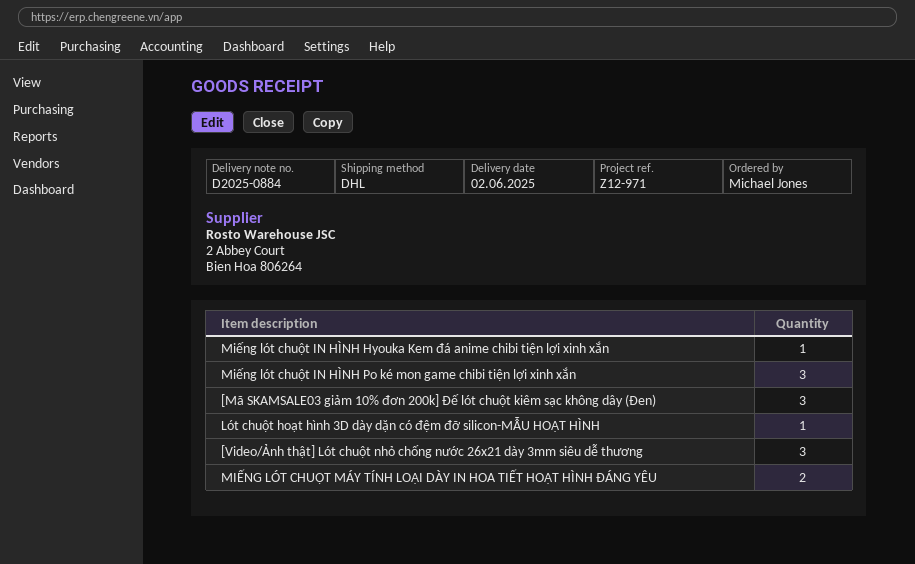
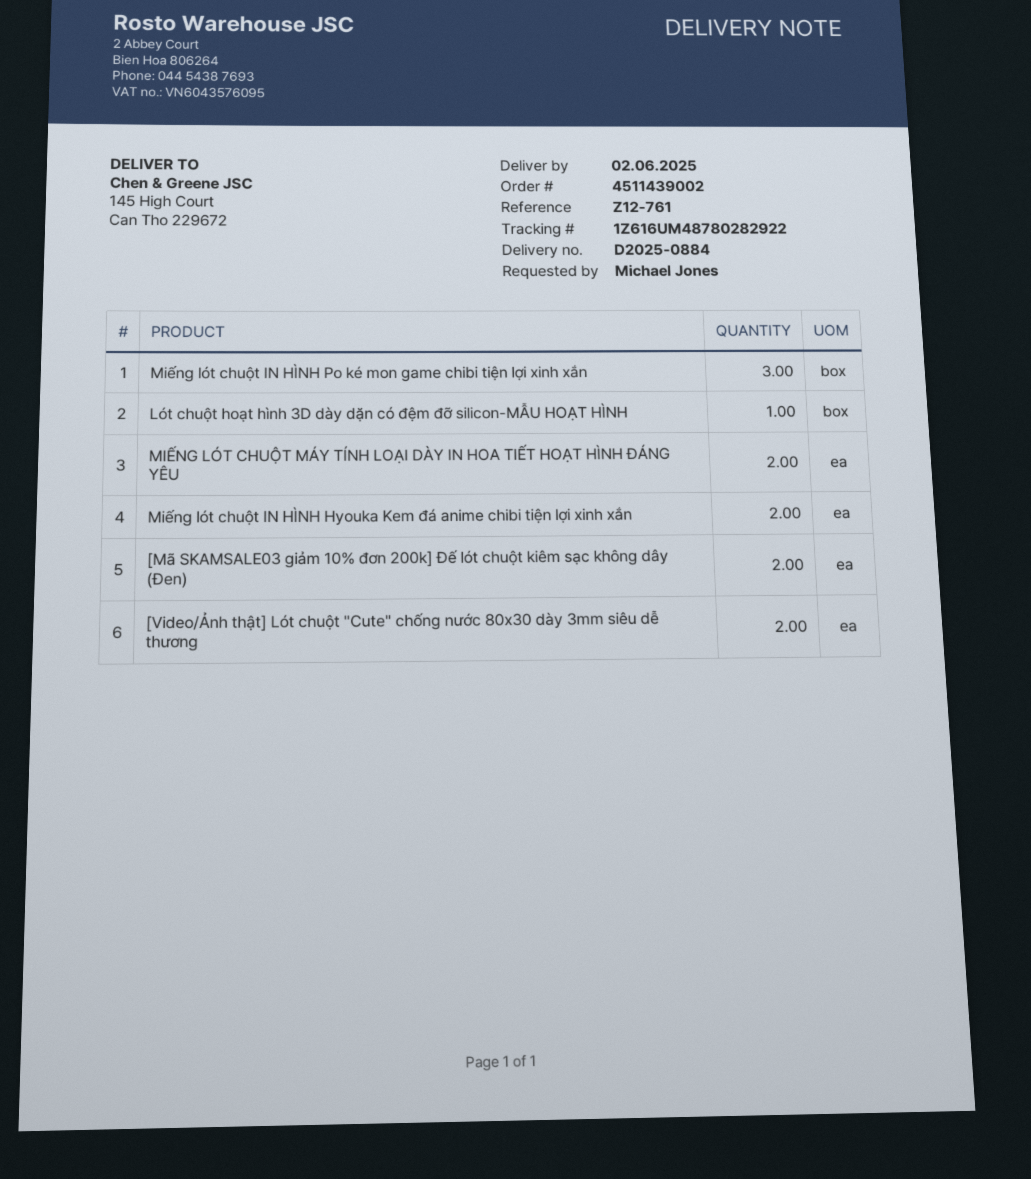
reference: Z12-971 -> Z12-761
Miếng lót chuột IN HÌNH Hyouka Kem đá anime chibi tiện lợi xinh xắn: 1 -> 2
[Mã SKAMSALE03 giảm 10% đơn 200k] Đế lót chuột kiêm sạc không dây (Đen): 3 -> 2
[Video/Ảnh thật] Lót chuột nhỏ chống nước 26x21 dày 3mm siêu dễ thương: 3 -> none
[Video/Ảnh thật] Lót chuột "Cute" chống nước 80x30 dày 3mm siêu dễ thương: none -> 2

